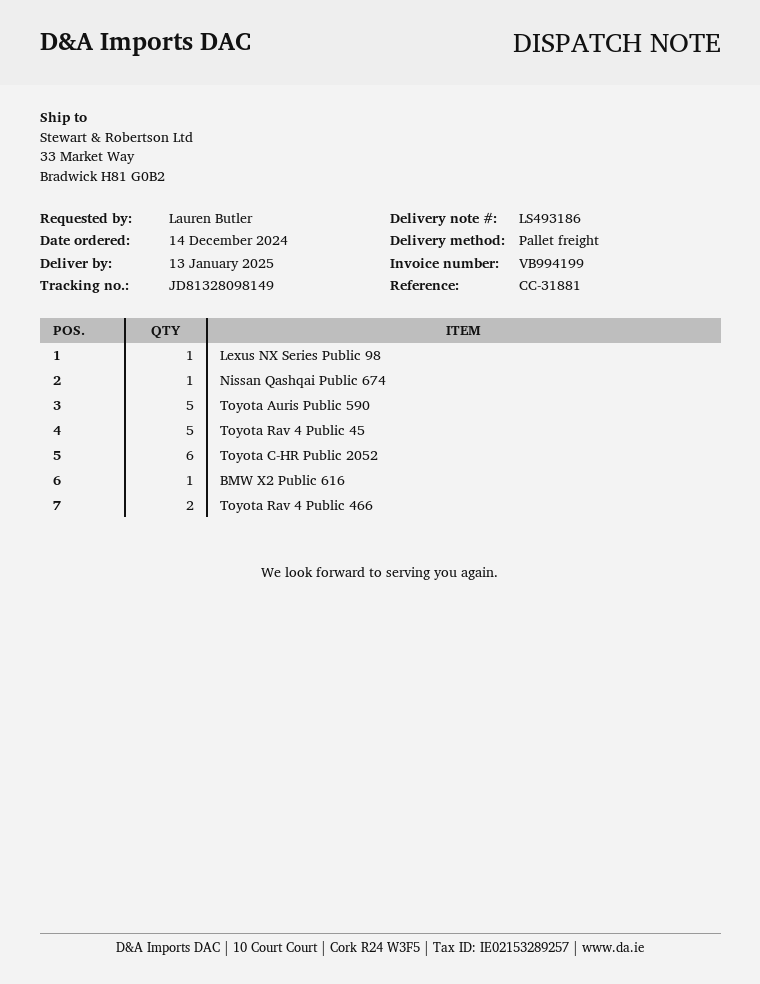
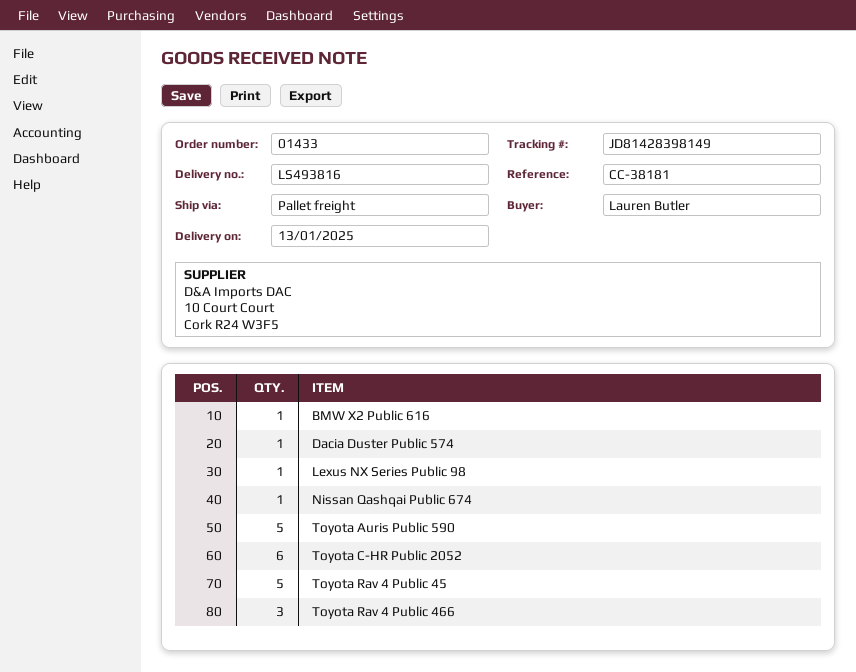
delivery note number: LS493186 -> LS493816
reference: CC-31881 -> CC-38181
tracking number: JD81328098149 -> JD81428398149
Toyota Rav 4 Public 466: 2 -> 3
Dacia Duster Public 574: none -> 1

